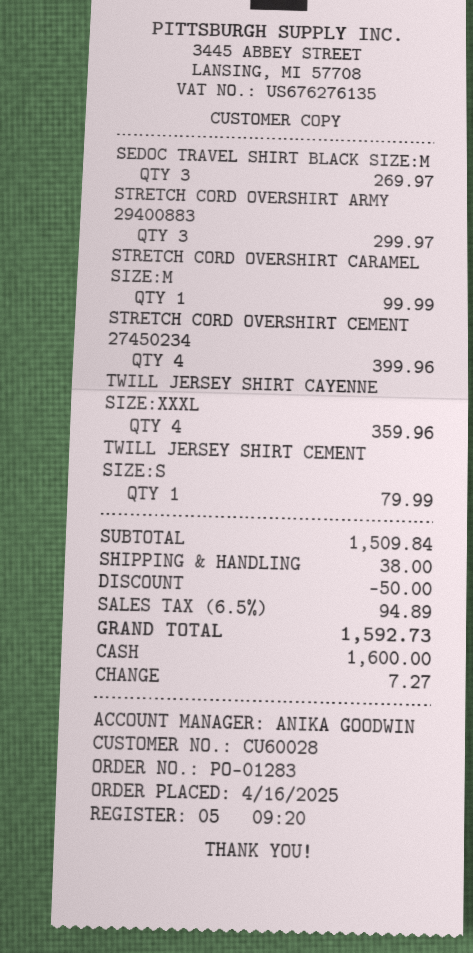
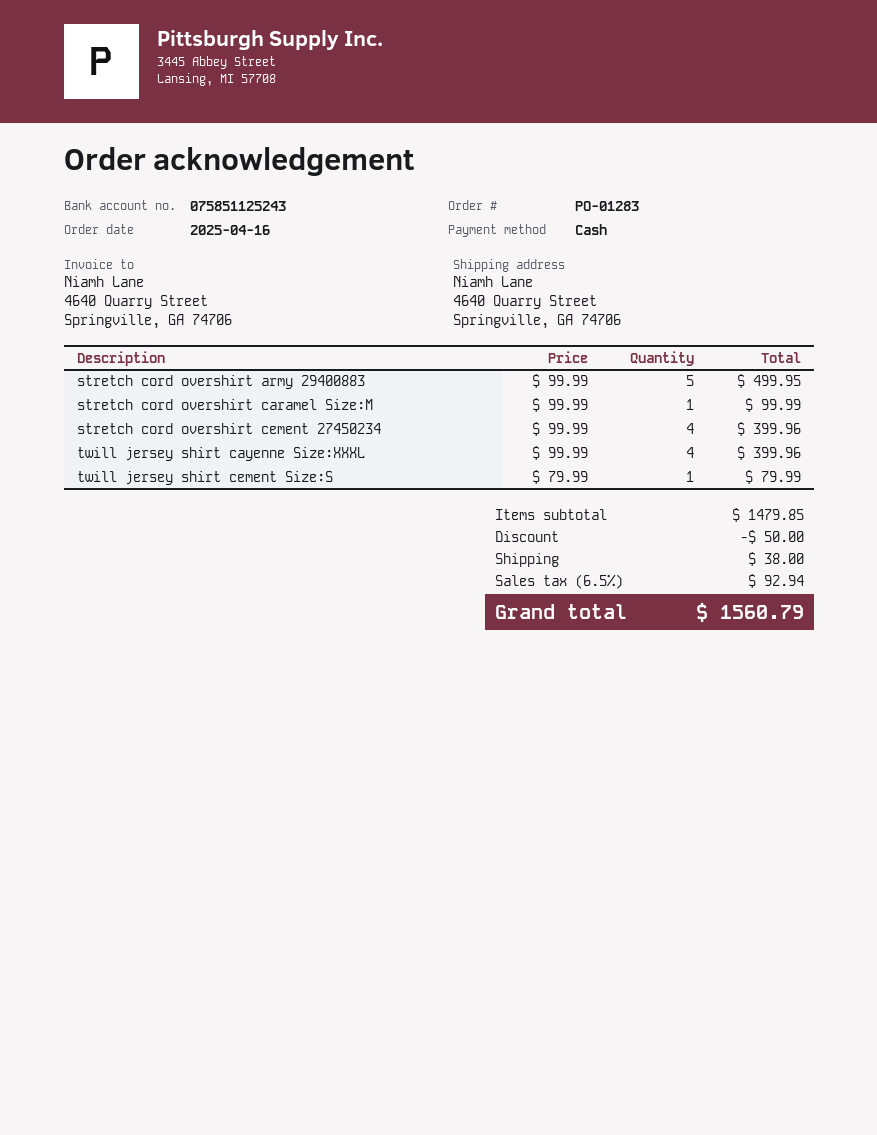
SEDOC TRAVEL SHIRT BLACK SIZE:M: 3 for 269.97 -> none
STRETCH CORD OVERSHIRT ARMY 29400883: 3 for 299.97 -> 5 for 499.95
TWILL JERSEY SHIRT CAYENNE SIZE:XXXL: 4 for 359.96 -> 4 for 399.96
subtotal: 1509.84 -> 1479.85
tax: 6.5% = 94.89 -> 6.5% = 92.94
total: 1592.73 -> 1560.79

